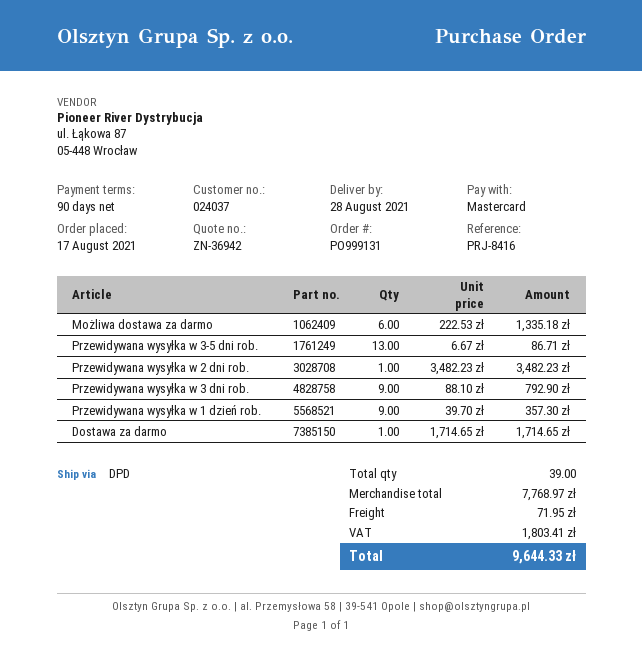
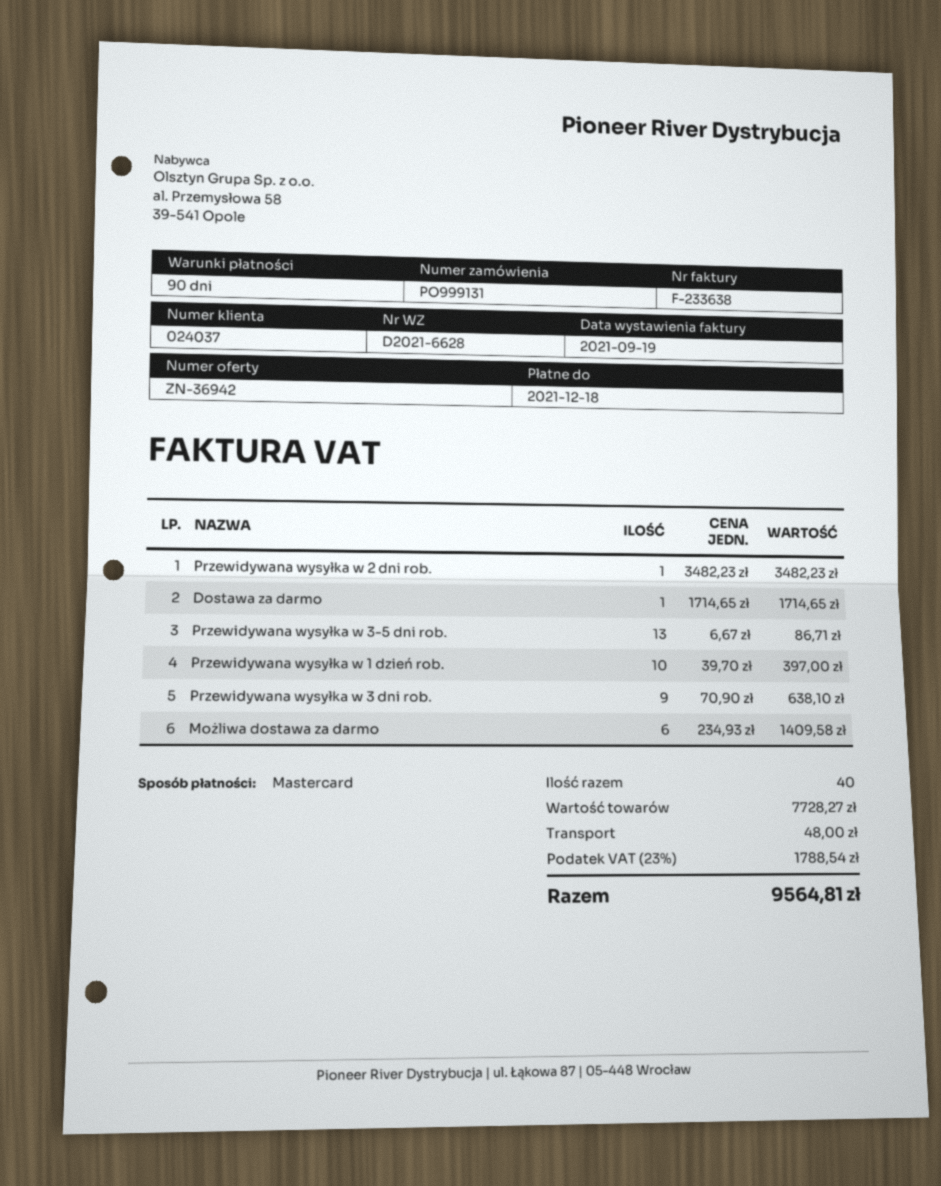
Możliwa dostawa za darmo: 6 x 222.53 = 1335.18 -> 6 x 234.93 = 1409.58
Przewidywana wysyłka w 3 dni rob.: 9 x 88.10 = 792.90 -> 9 x 70.90 = 638.10
Przewidywana wysyłka w 1 dzień rob.: 9 x 39.70 = 357.30 -> 10 x 39.70 = 397.00
total quantity: 39 -> 40
subtotal: 7768.97 -> 7728.27
shipping: 71.95 -> 48.00
tax: 1803.41 -> 1788.54
total: 9644.33 -> 9564.81

